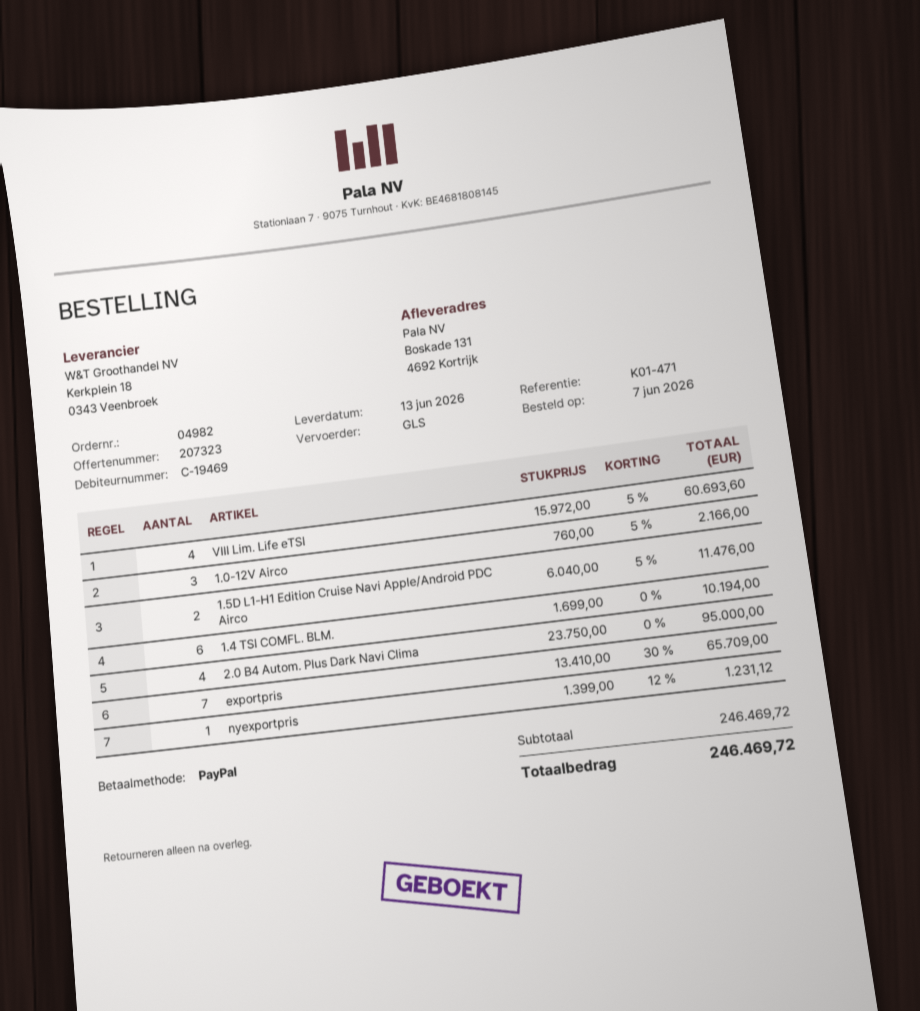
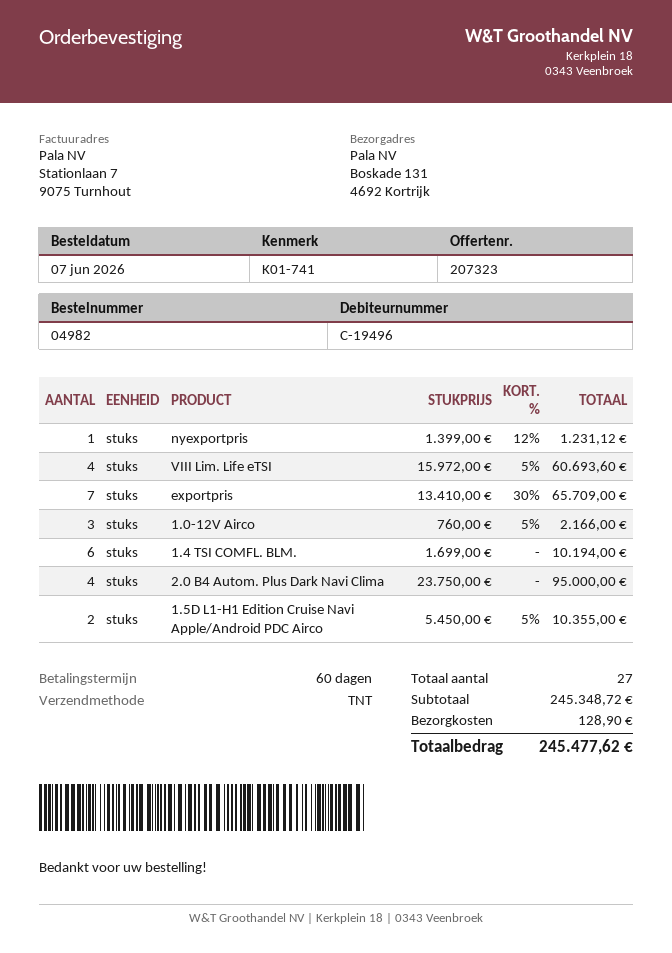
customer number: C-19469 -> C-19496
reference: K01-471 -> K01-741
shipping method: GLS -> TNT
1.5D L1-H1 Edition Cruise Navi Apple/Android PDC Airco: 2 x 6040.00 - 5% = 11476.00 -> 2 x 5450.00 - 5% = 10355.00
subtotal: 246469.72 -> 245348.72
shipping: none -> 128.90
total: 246469.72 -> 245477.62

